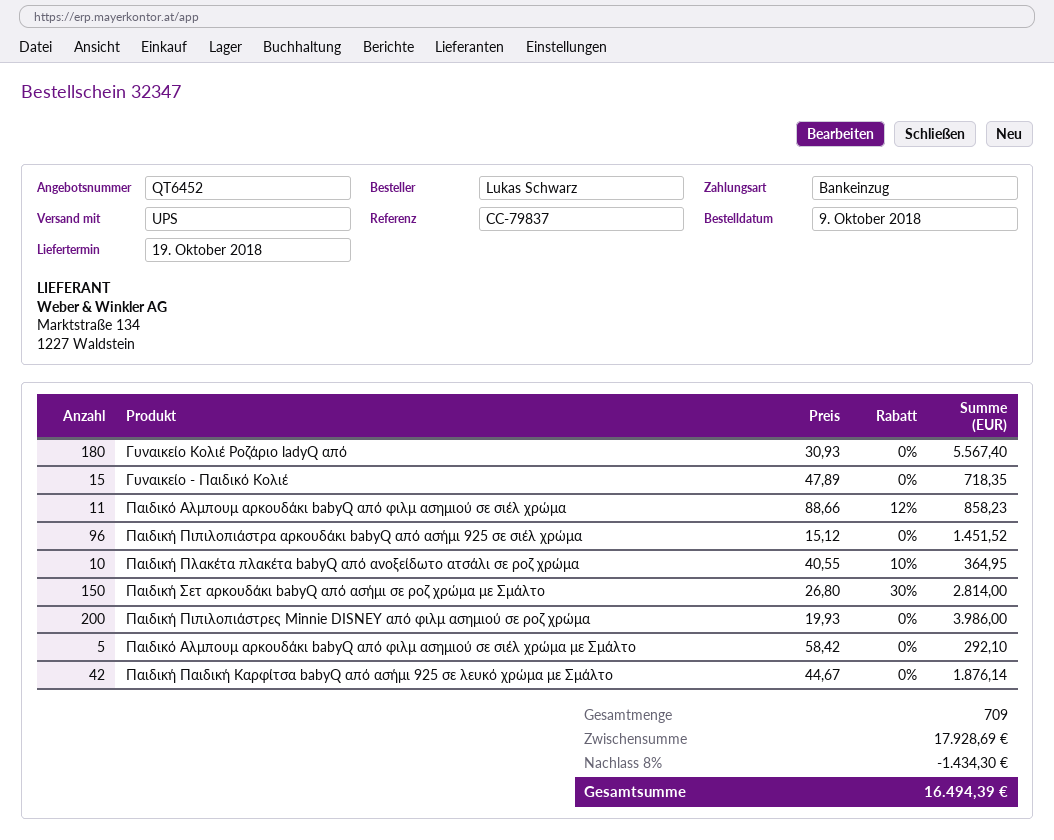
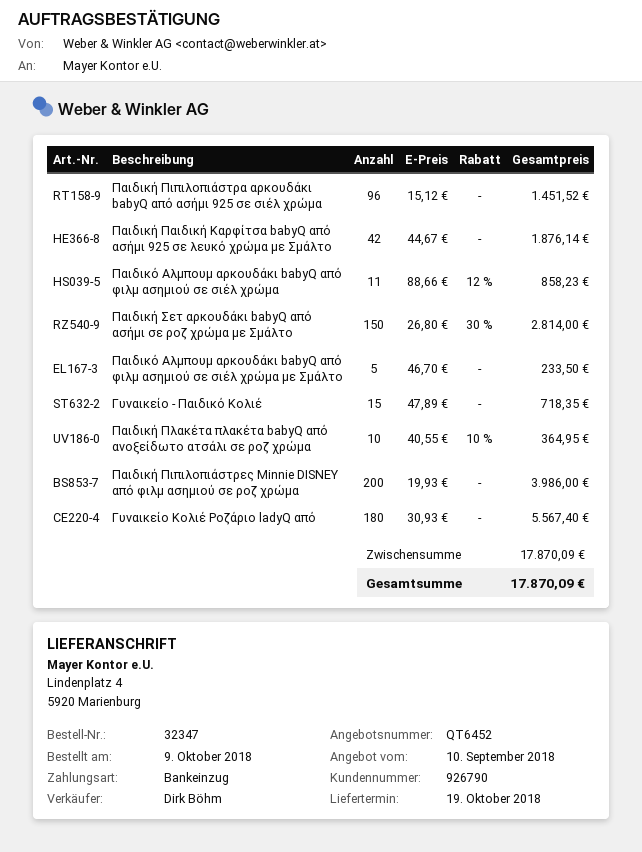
Παιδικό Αλμπουμ αρκουδάκι babyQ από φιλμ ασημιού σε σιέλ χρώμα με Σμάλτο: 5 x 58.42 = 292.10 -> 5 x 46.70 = 233.50
subtotal: 17928.69 -> 17870.09
discount: 8% = 1434.30 -> none
total: 16494.39 -> 17870.09

